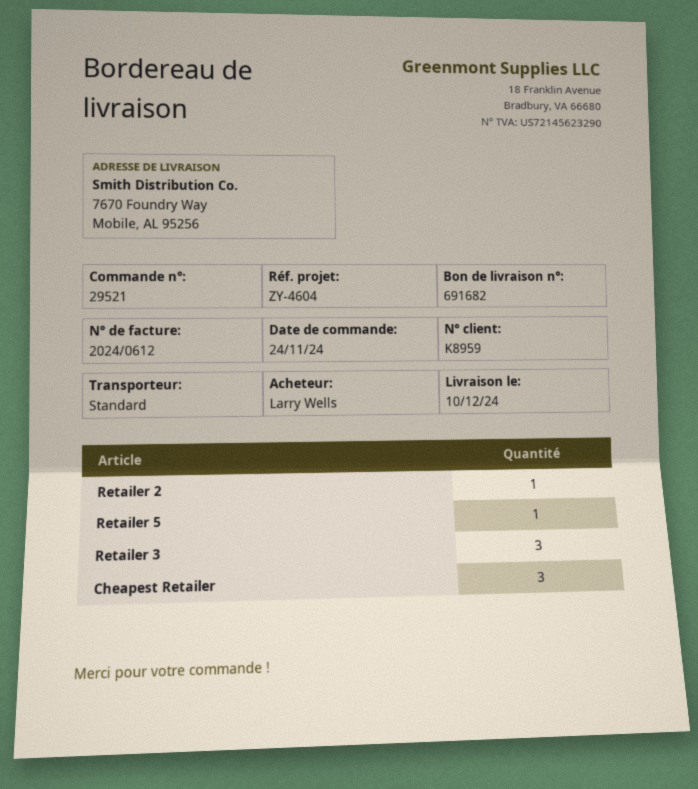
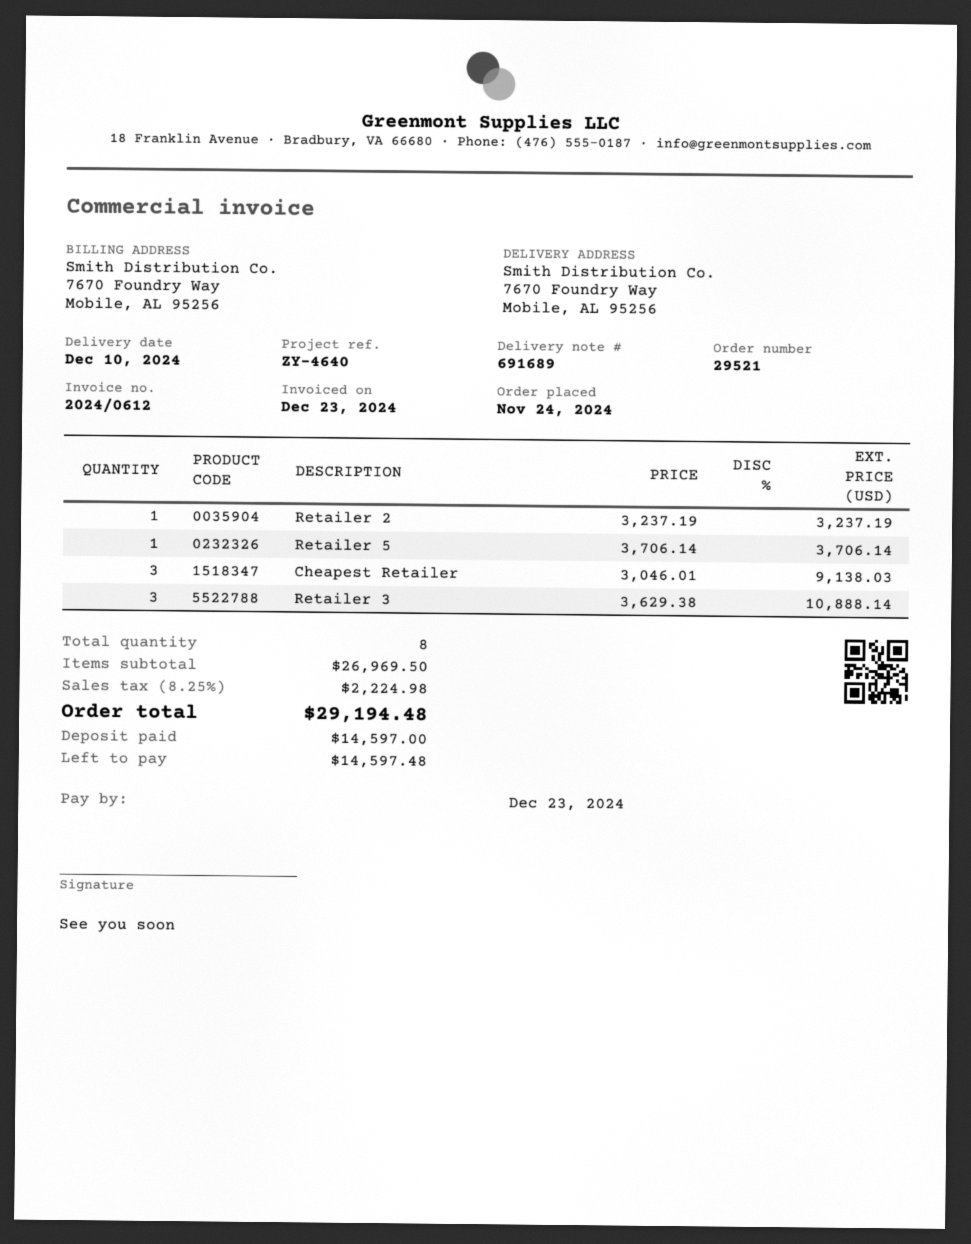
delivery note number: 691682 -> 691689
reference: ZY-4604 -> ZY-4640

